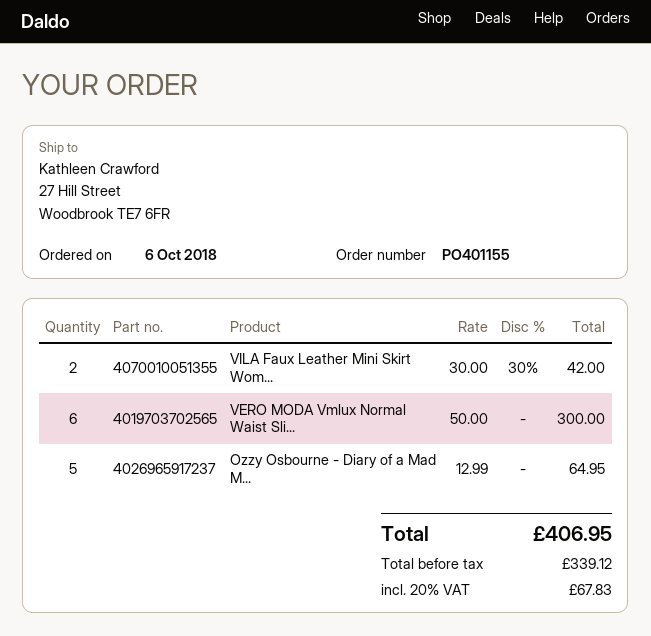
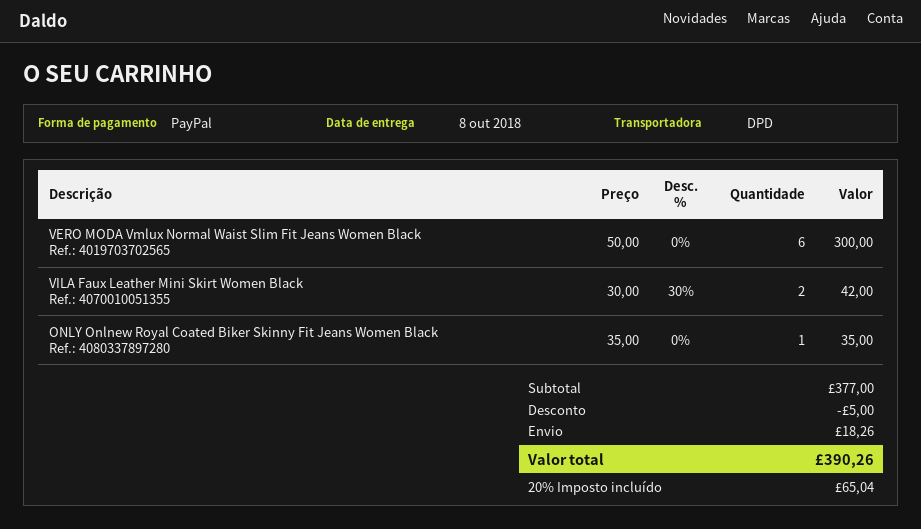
Ozzy Osbourne - Diary of a Mad M...: 5 x 12.99 = 64.95 -> none
ONLY Onlnew Royal Coated Biker Skinny Fit Jeans Women Black: none -> 1 x 35.00 = 35.00
discount: none -> 5.00
shipping: none -> 18.26
tax: 20% = 67.83 -> 20% = 65.04
total: 406.95 -> 390.26

